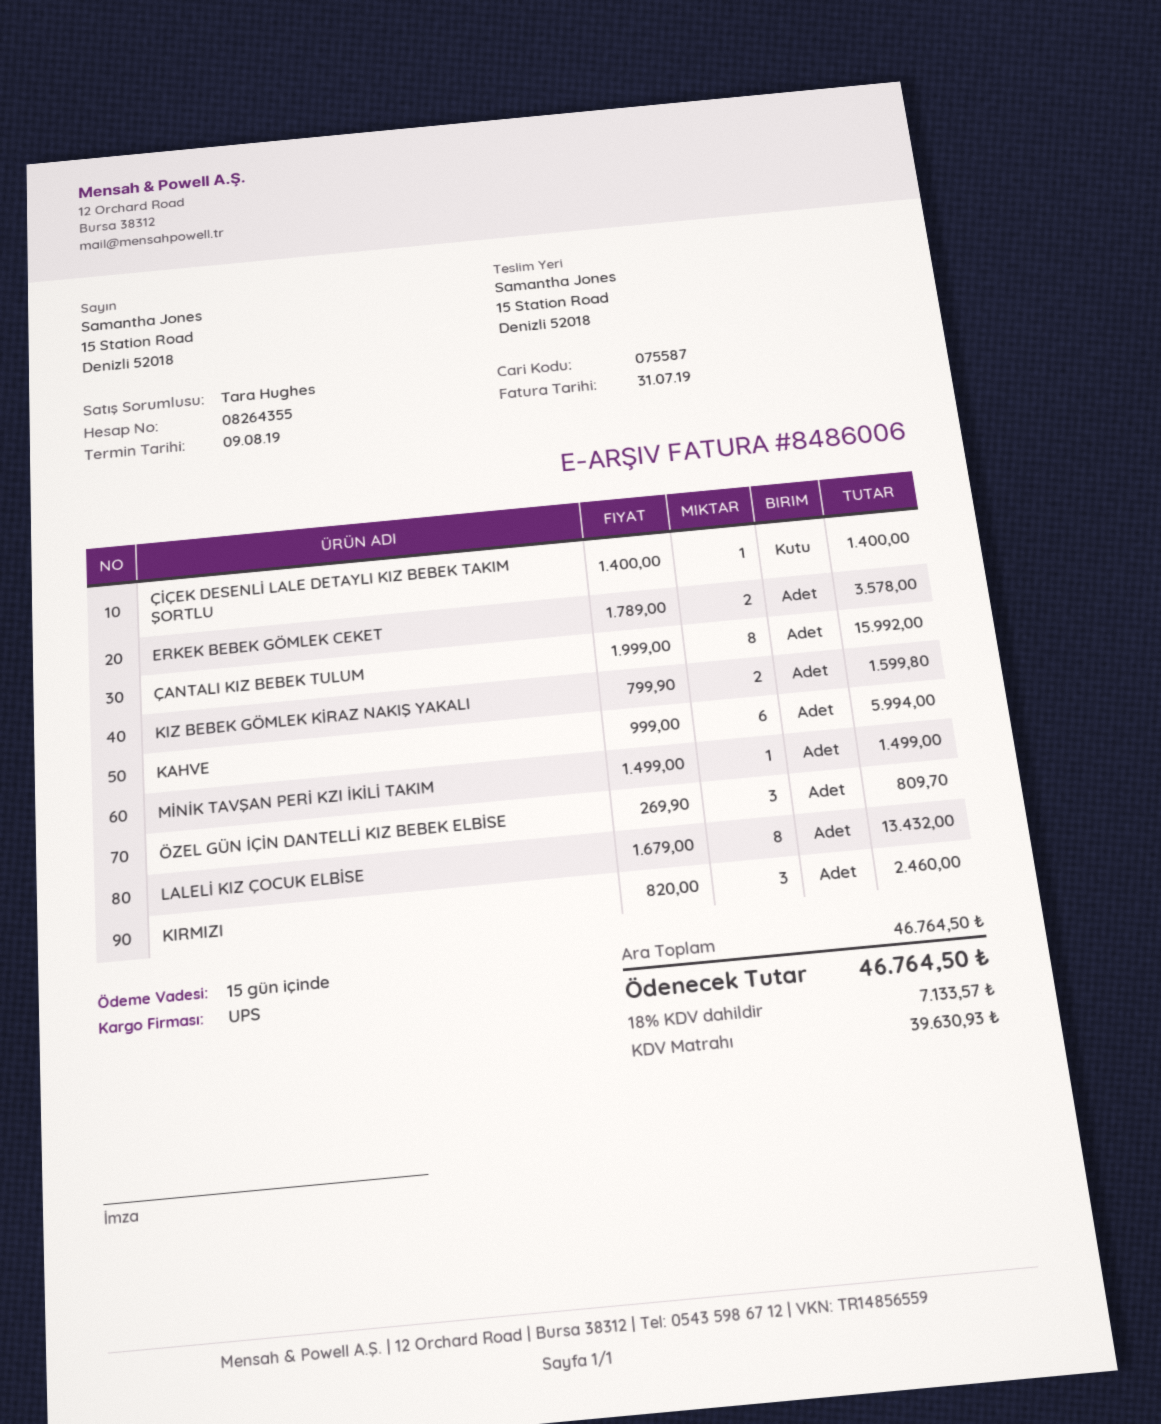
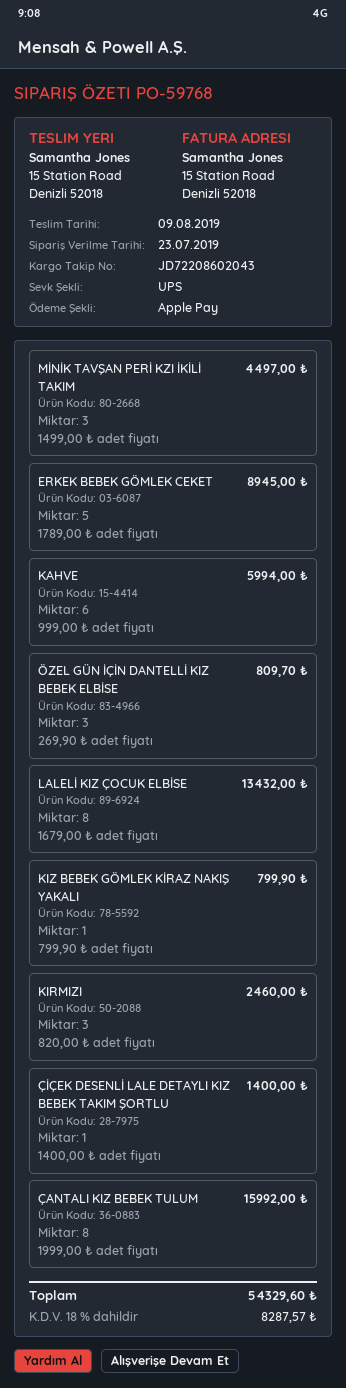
ERKEK BEBEK GÖMLEK CEKET: 2 x 1789.00 = 3578.00 -> 5 x 1789.00 = 8945.00
KIZ BEBEK GÖMLEK KİRAZ NAKIŞ YAKALI: 2 x 799.90 = 1599.80 -> 1 x 799.90 = 799.90
MİNİK TAVŞAN PERİ KZI İKİLİ TAKIM: 1 x 1499.00 = 1499.00 -> 3 x 1499.00 = 4497.00
tax: 18% = 7133.57 -> 18% = 8287.57
total: 46764.50 -> 54329.60

